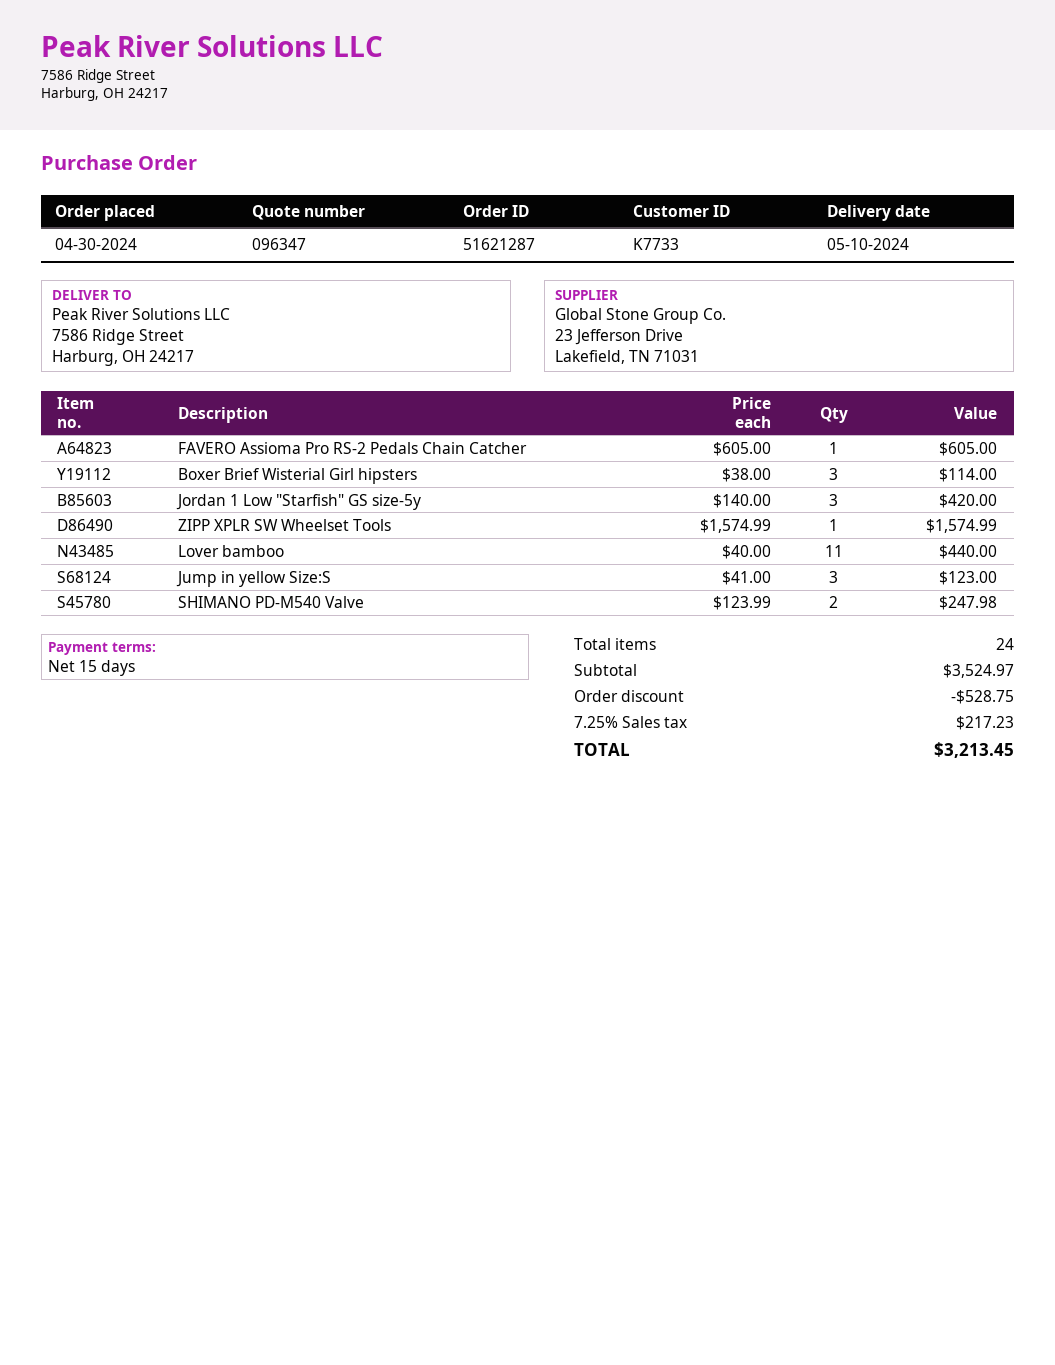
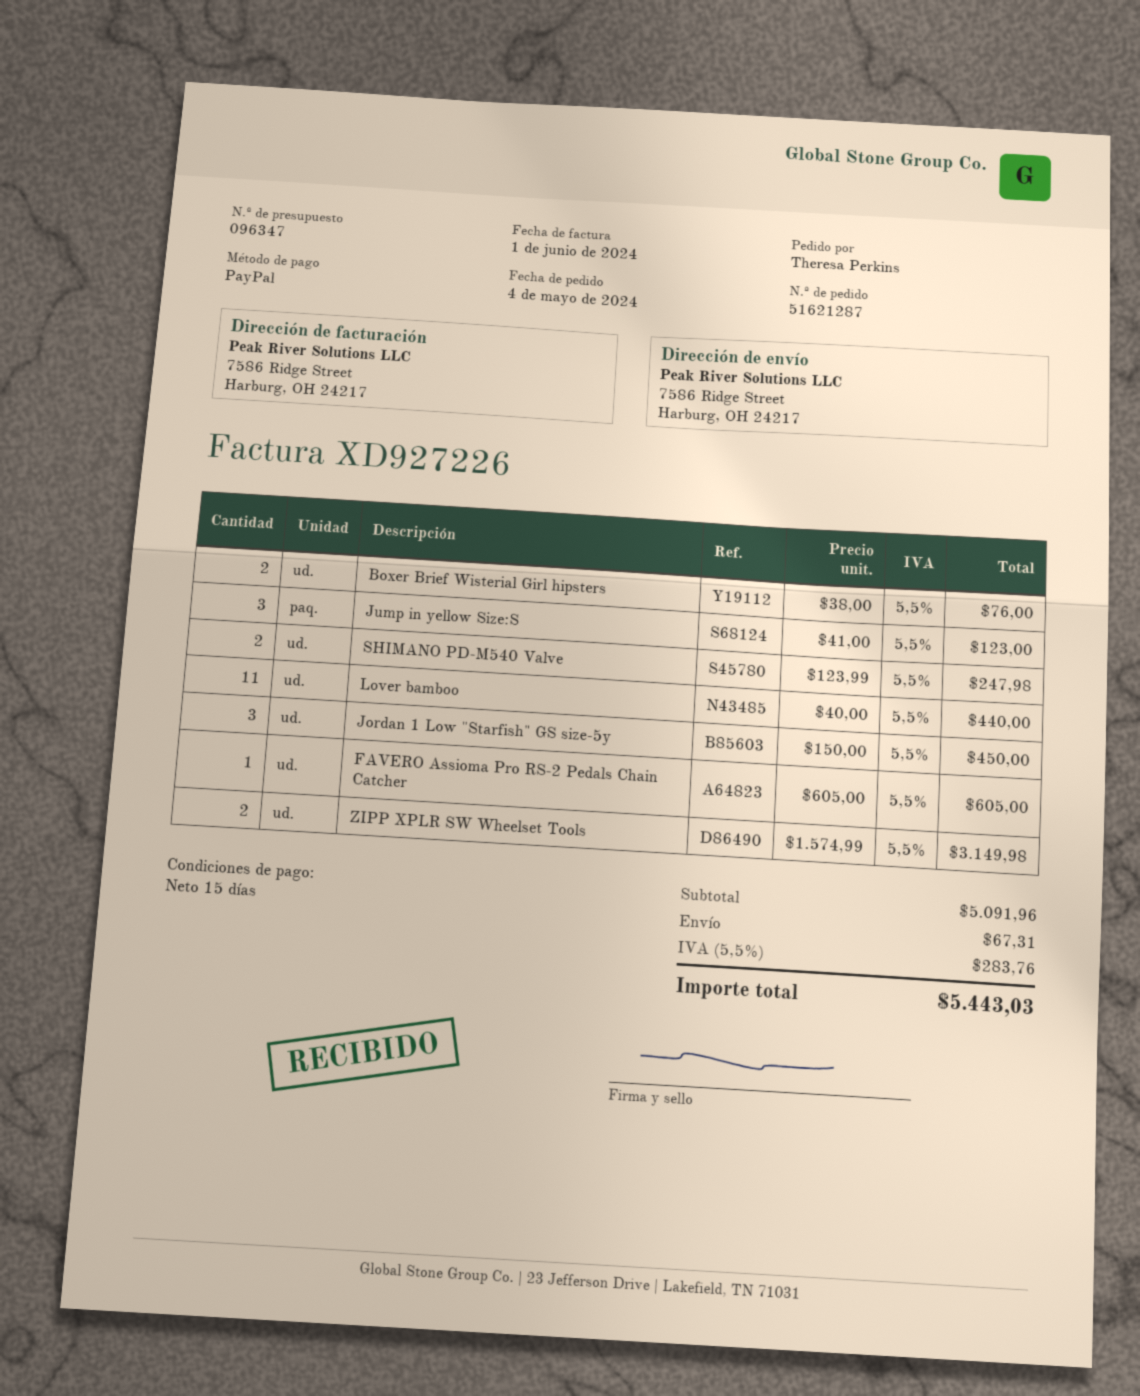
order date: 2024-04-30 -> 2024-05-04
Boxer Brief Wisterial Girl hipsters: 3 x 38.00 = 114.00 -> 2 x 38.00 = 76.00
Jordan 1 Low "Starfish" GS size-5y: 3 x 140.00 = 420.00 -> 3 x 150.00 = 450.00
ZIPP XPLR SW Wheelset Tools: 1 x 1574.99 = 1574.99 -> 2 x 1574.99 = 3149.98
subtotal: 3524.97 -> 5091.96
discount: 528.75 -> none
shipping: none -> 67.31
tax: 7.25% = 217.23 -> 5.5% = 283.76
total: 3213.45 -> 5443.03

